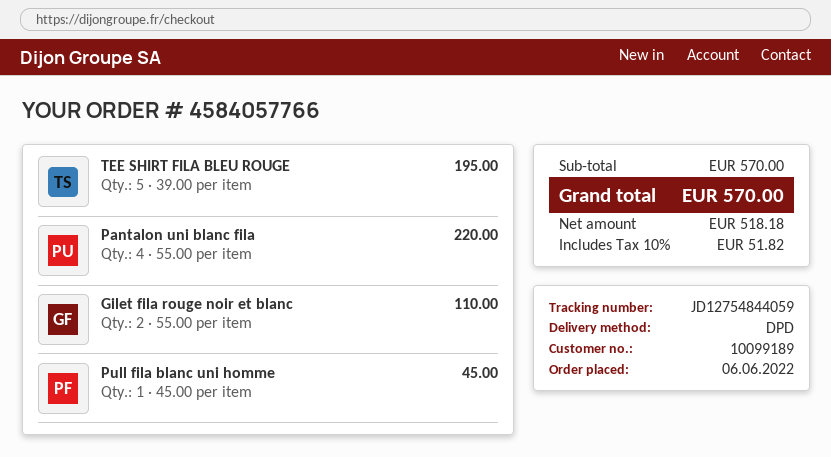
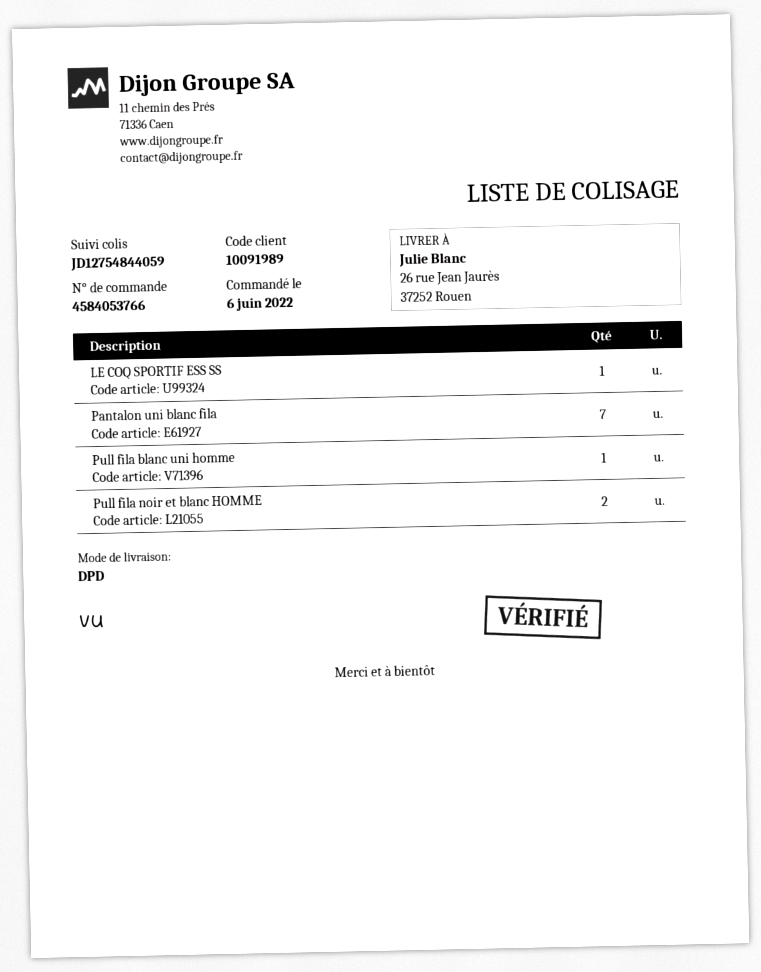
order number: 4584057766 -> 4584053766
customer number: 10099189 -> 10091989
TEE SHIRT FILA BLEU ROUGE: 5 -> none
Pantalon uni blanc fila: 4 -> 7
Gilet fila rouge noir et blanc: 2 -> none
LE COQ SPORTIF ESS SS: none -> 1
Pull fila noir et blanc HOMME: none -> 2

